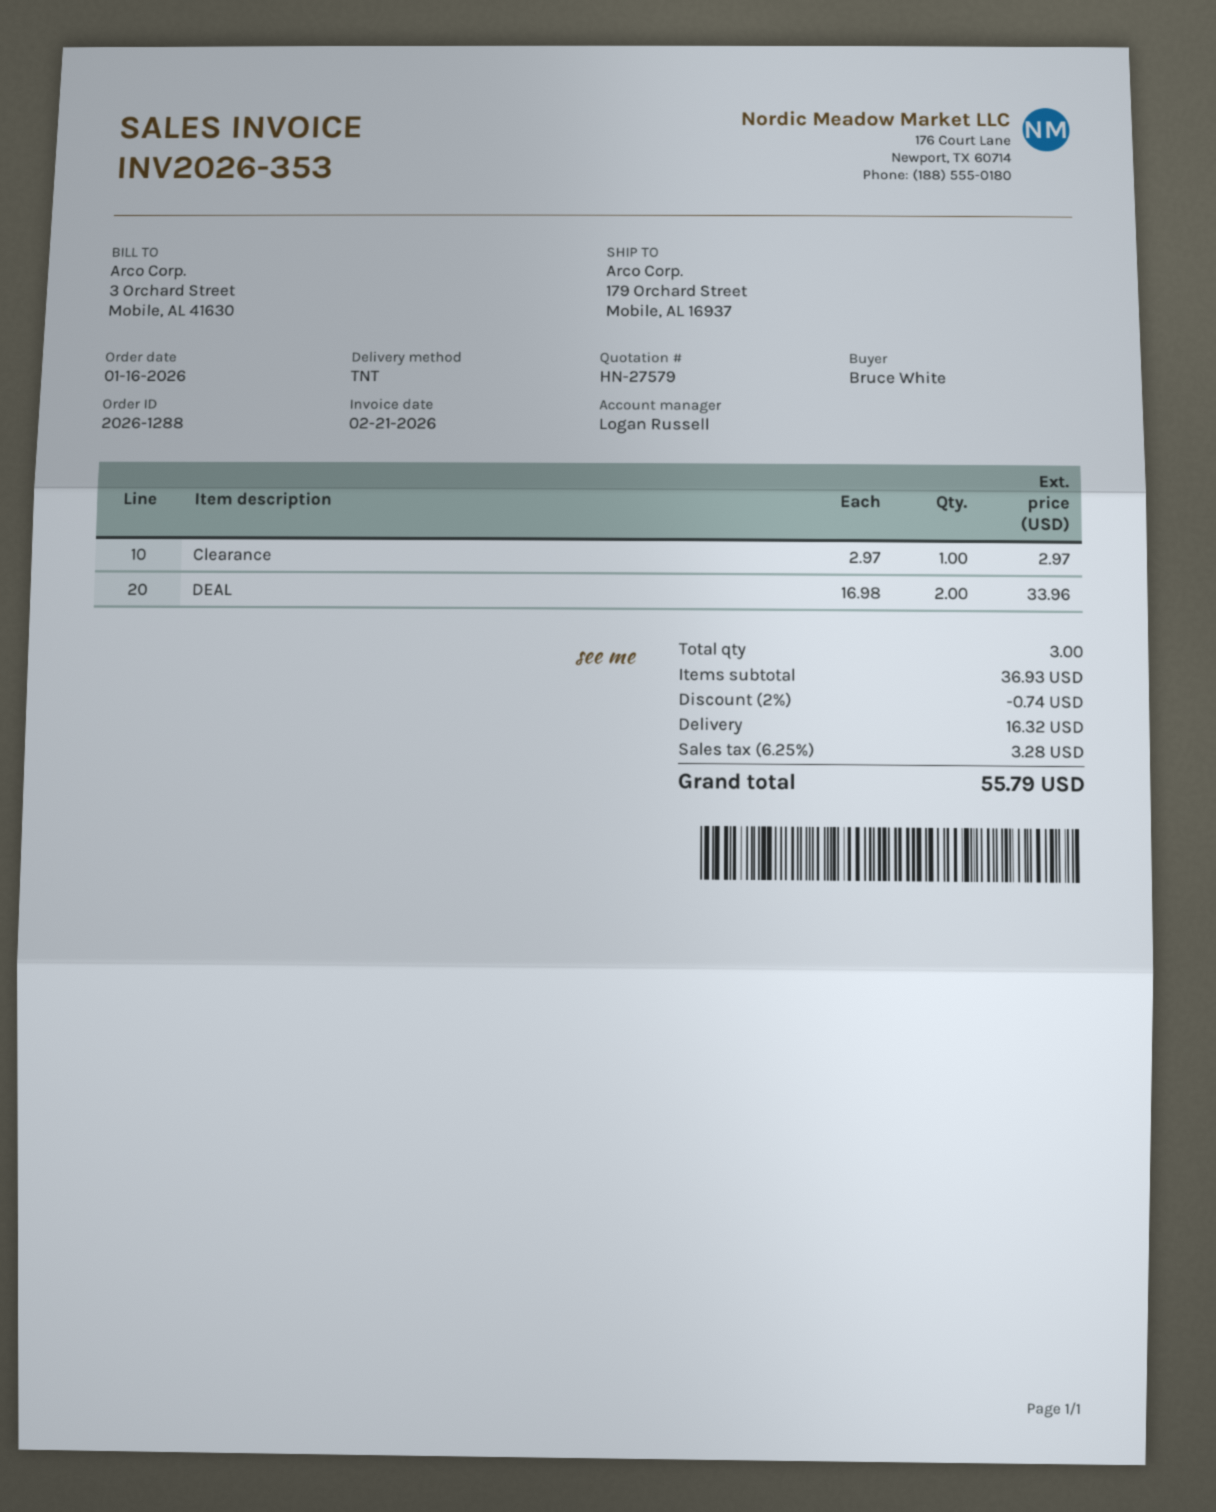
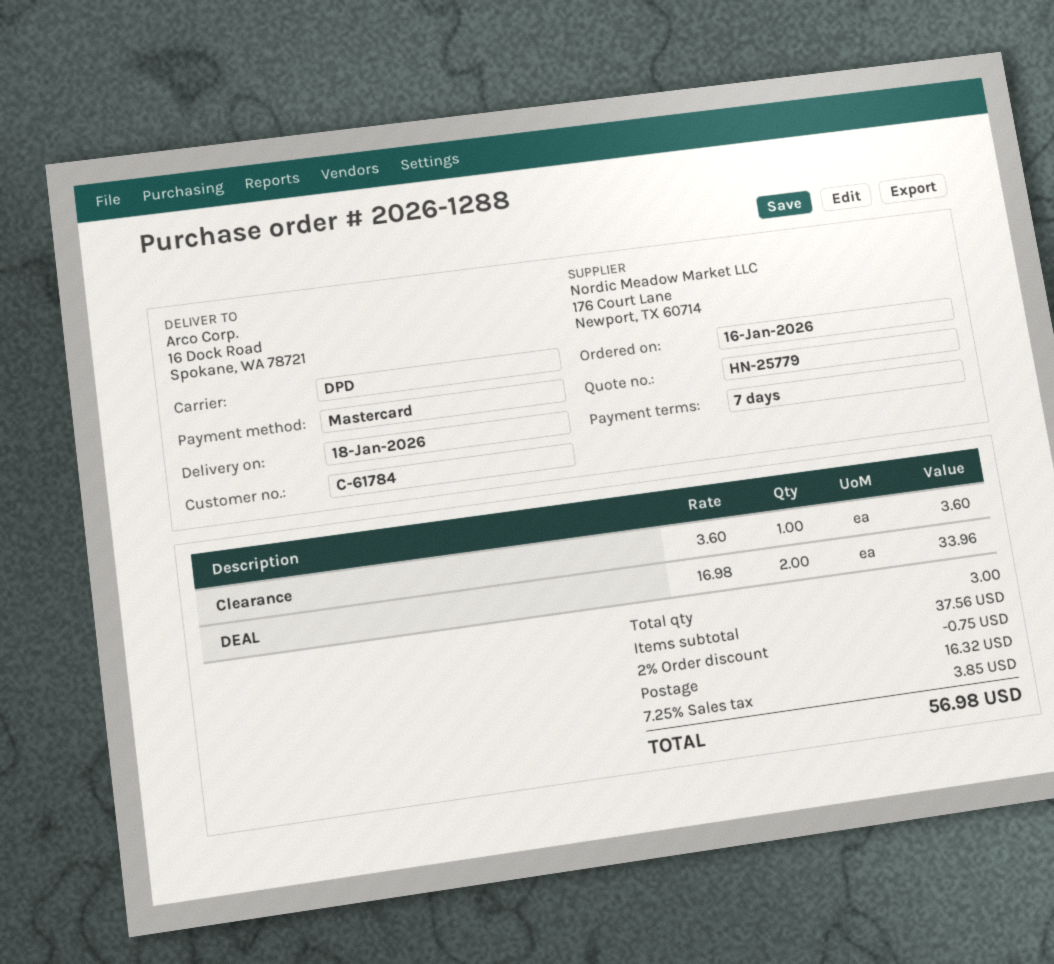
quote number: HN-27579 -> HN-25779
shipping method: TNT -> DPD
ship to: 179 Orchard Street, Mobile, AL 16937 -> 16 Dock Road, Spokane, WA 78721
Clearance: 1 x 2.97 = 2.97 -> 1 x 3.60 = 3.60
subtotal: 36.93 -> 37.56
discount: 2% = 0.74 -> 2% = 0.75
tax: 6.25% = 3.28 -> 7.25% = 3.85
total: 55.79 -> 56.98

